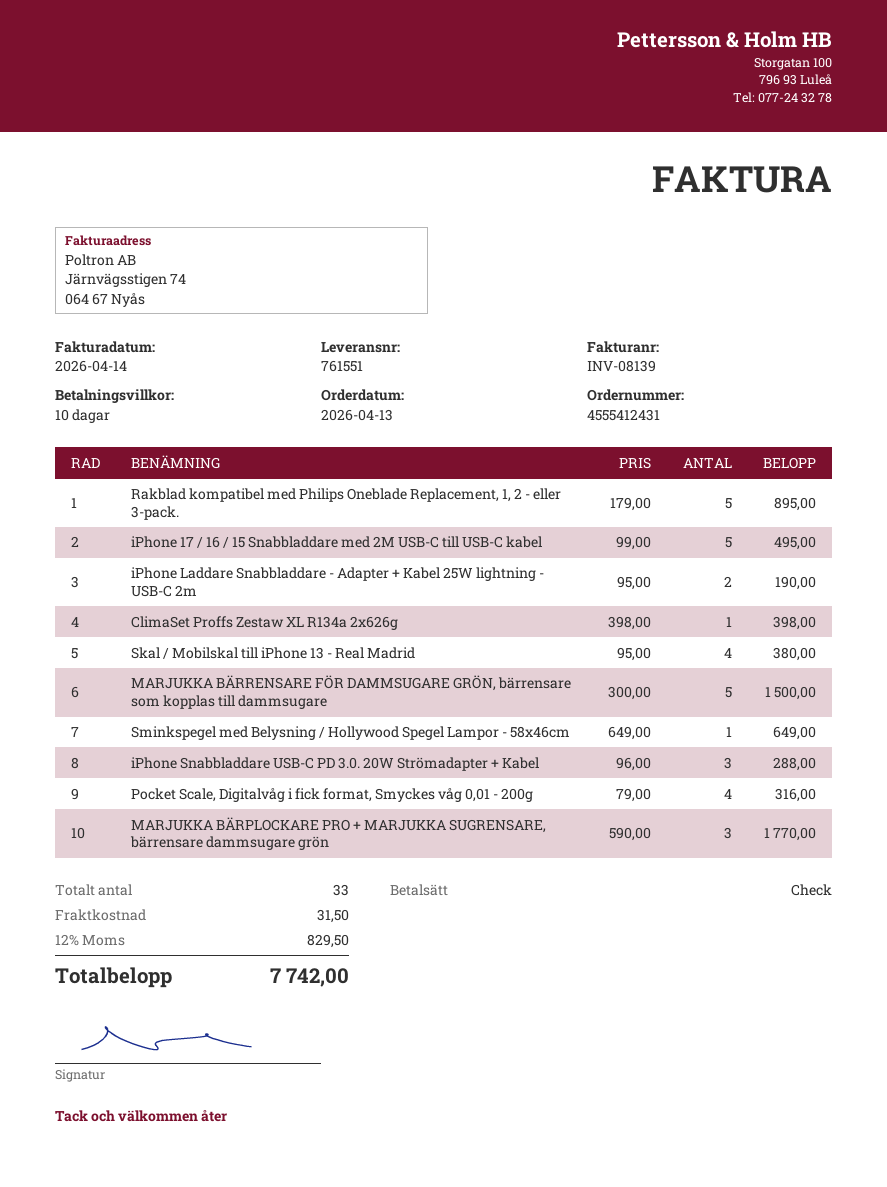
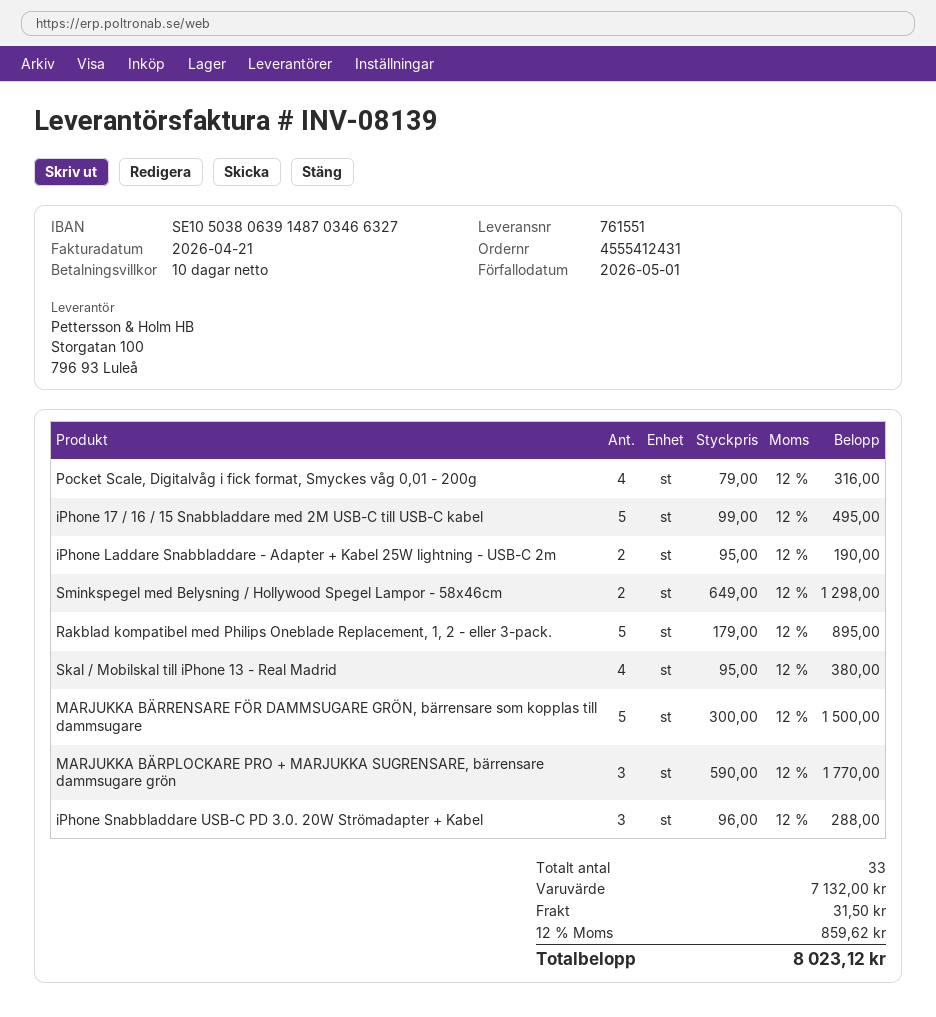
invoice date: 2026-04-14 -> 2026-04-21
ClimaSet Proffs Zestaw XL R134a 2x626g: 1 x 398.00 = 398.00 -> none
Sminkspegel med Belysning / Hollywood Spegel Lampor - 58x46cm: 1 x 649.00 = 649.00 -> 2 x 649.00 = 1298.00
tax: 12% = 829.50 -> 12% = 859.62
total: 7742.00 -> 8023.12

